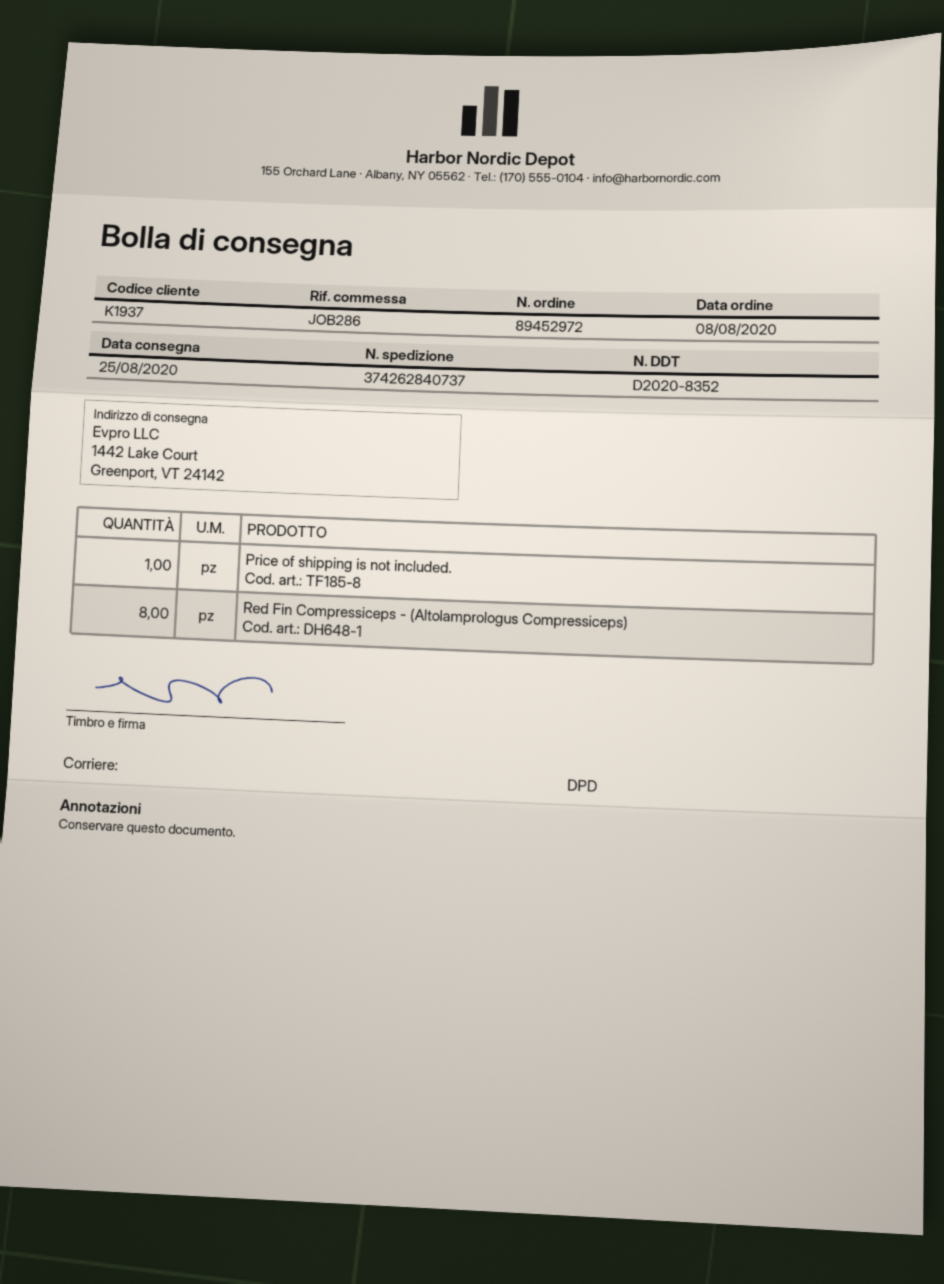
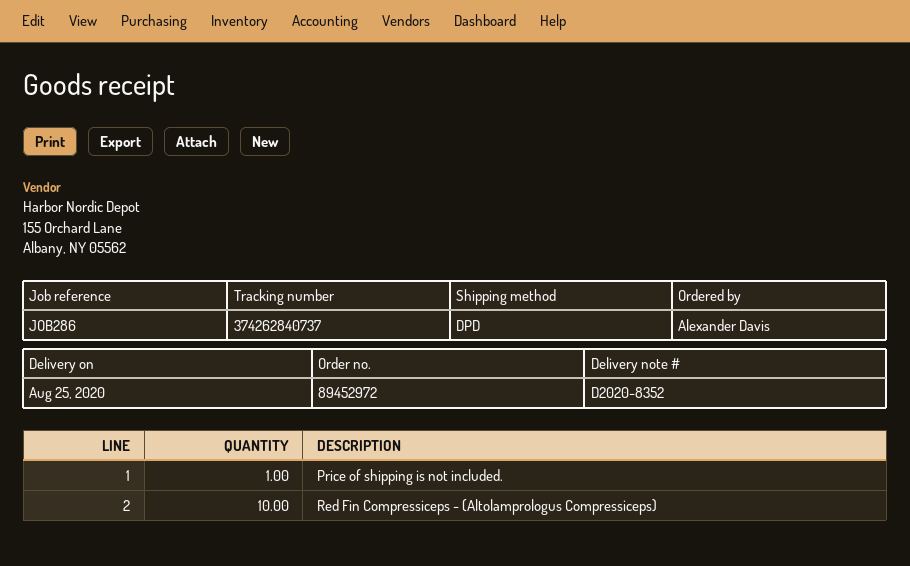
Red Fin Compressiceps - (Altolamprologus Compressiceps): 8 -> 10

